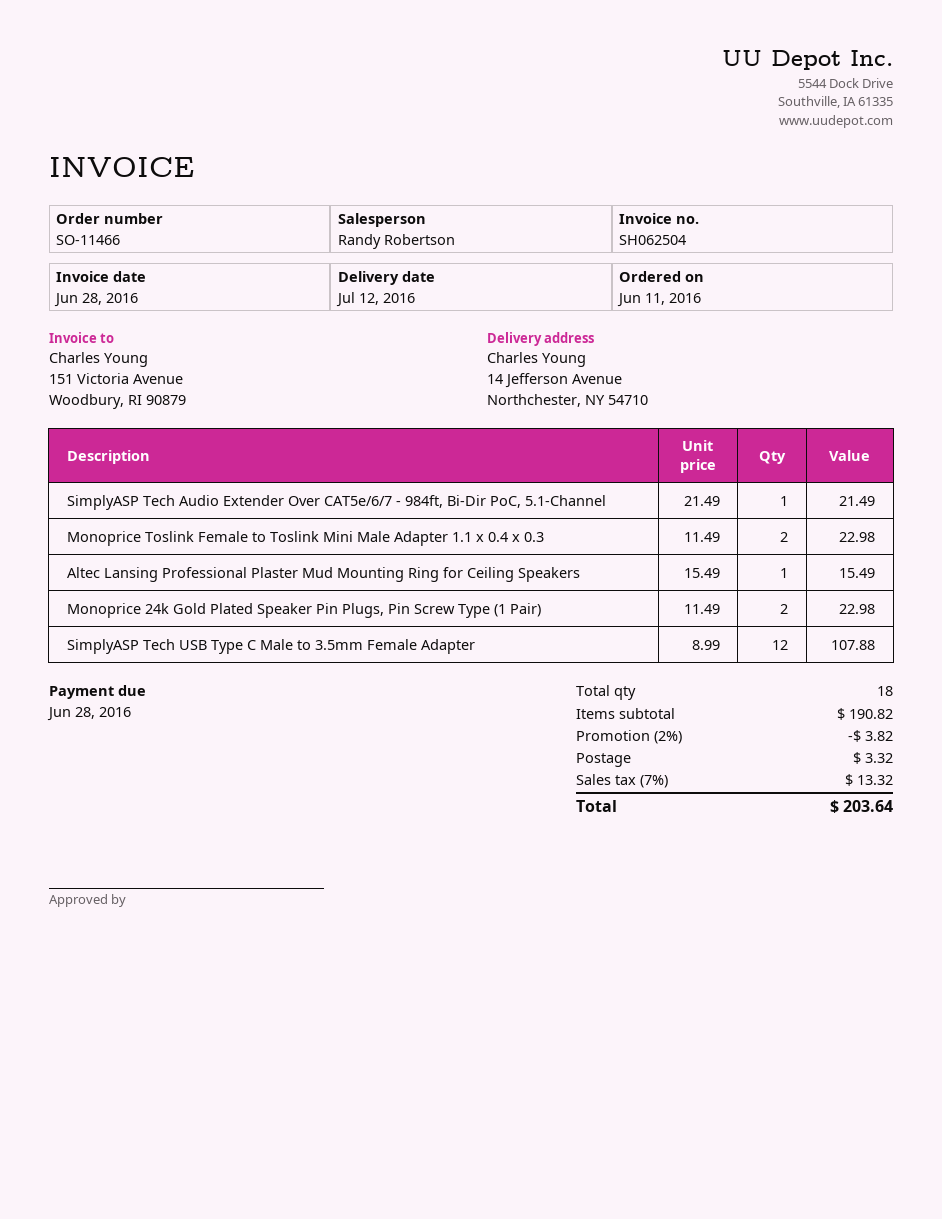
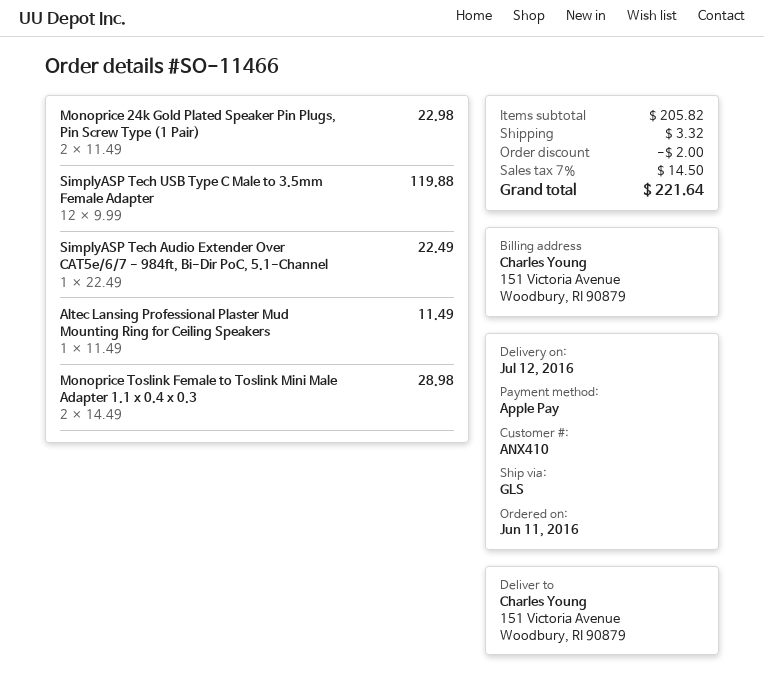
ship to: 14 Jefferson Avenue, Northchester, NY 54710 -> 151 Victoria Avenue, Woodbury, RI 90879
SimplyASP Tech Audio Extender Over CAT5e/6/7 - 984ft, Bi-Dir PoC, 5.1-Channel: 1 x 21.49 = 21.49 -> 1 x 22.49 = 22.49
Monoprice Toslink Female to Toslink Mini Male Adapter 1.1 x 0.4 x 0.3: 2 x 11.49 = 22.98 -> 2 x 14.49 = 28.98
Altec Lansing Professional Plaster Mud Mounting Ring for Ceiling Speakers: 1 x 15.49 = 15.49 -> 1 x 11.49 = 11.49
SimplyASP Tech USB Type C Male to 3.5mm Female Adapter: 12 x 8.99 = 107.88 -> 12 x 9.99 = 119.88
subtotal: 190.82 -> 205.82
discount: 3.82 -> 2.00
tax: 7% = 13.32 -> 7% = 14.50
total: 203.64 -> 221.64

